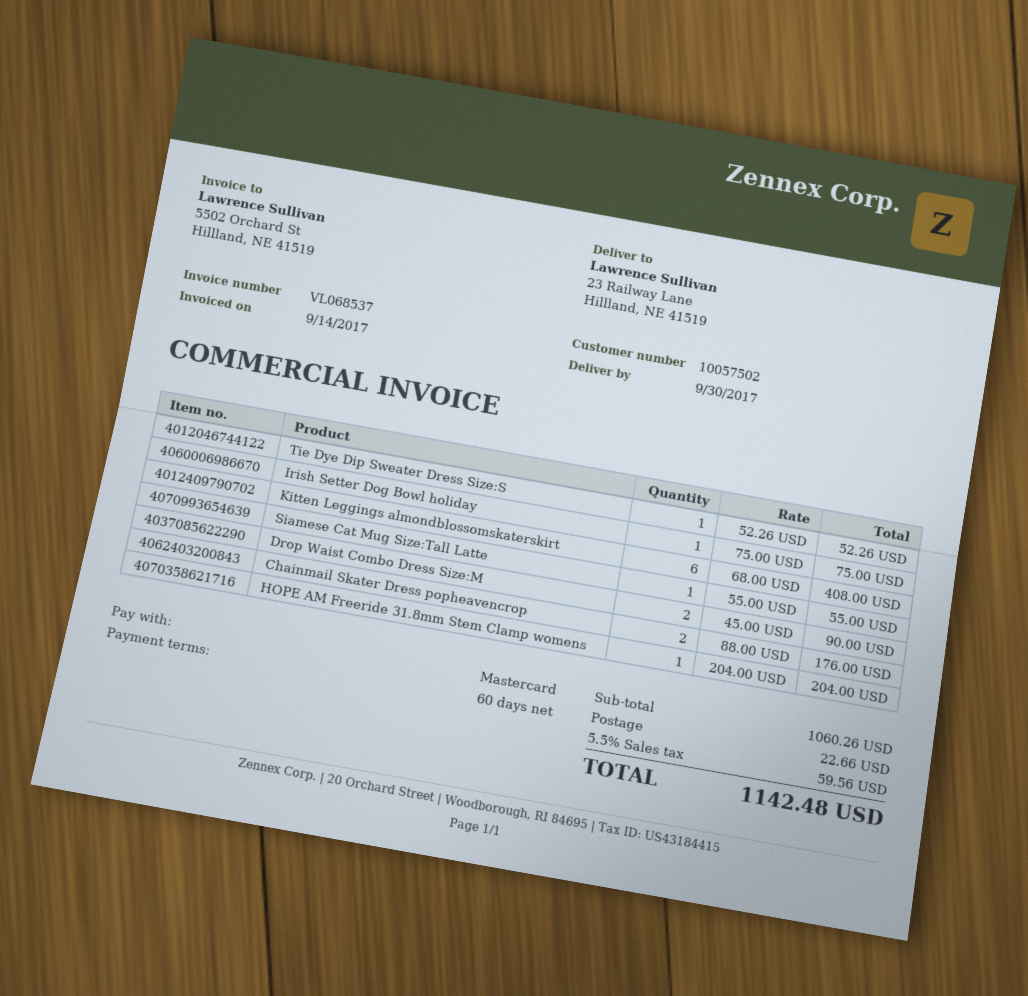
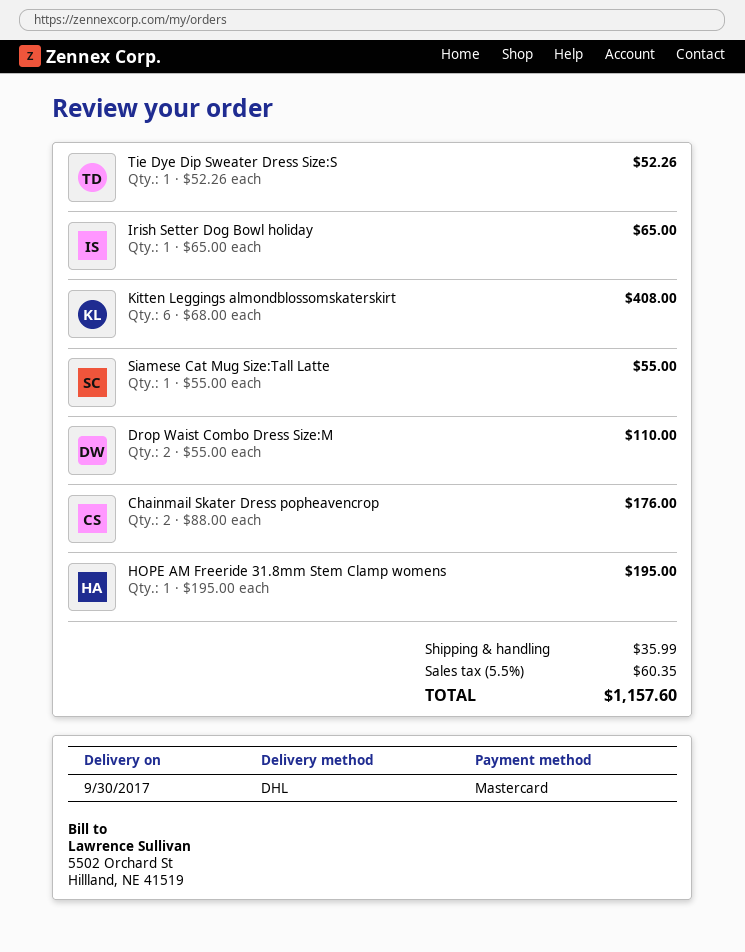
Irish Setter Dog Bowl holiday: 1 x 75.00 = 75.00 -> 1 x 65.00 = 65.00
Drop Waist Combo Dress Size:M: 2 x 45.00 = 90.00 -> 2 x 55.00 = 110.00
HOPE AM Freeride 31.8mm Stem Clamp womens: 1 x 204.00 = 204.00 -> 1 x 195.00 = 195.00
shipping: 22.66 -> 35.99
tax: 5.5% = 59.56 -> 5.5% = 60.35
total: 1142.48 -> 1157.60

